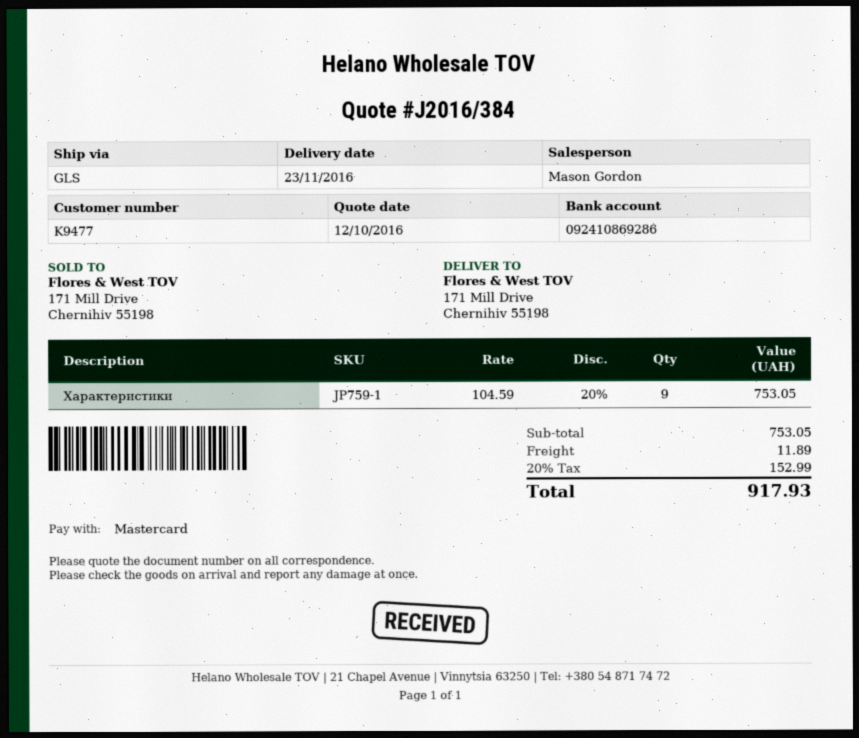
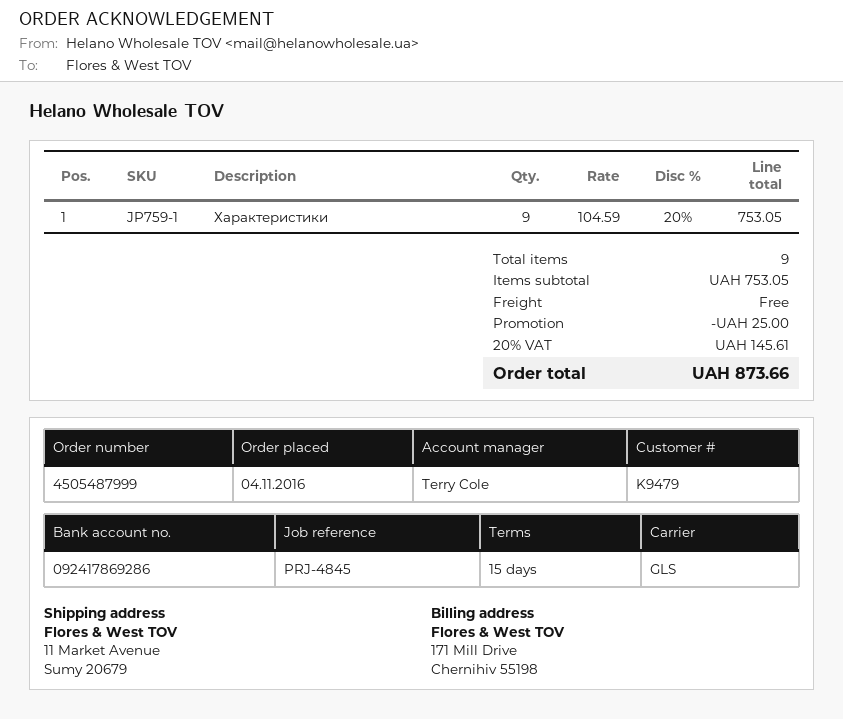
customer number: K9477 -> K9479
sales rep: Mason Gordon -> Terry Cole
bank account: 092410869286 -> 092417869286
ship to: 171 Mill Drive, Chernihiv 55198 -> 11 Market Avenue, Sumy 20679
discount: none -> 25.00
shipping: 11.89 -> 0.00
tax: 20% = 152.99 -> 20% = 145.61
total: 917.93 -> 873.66

